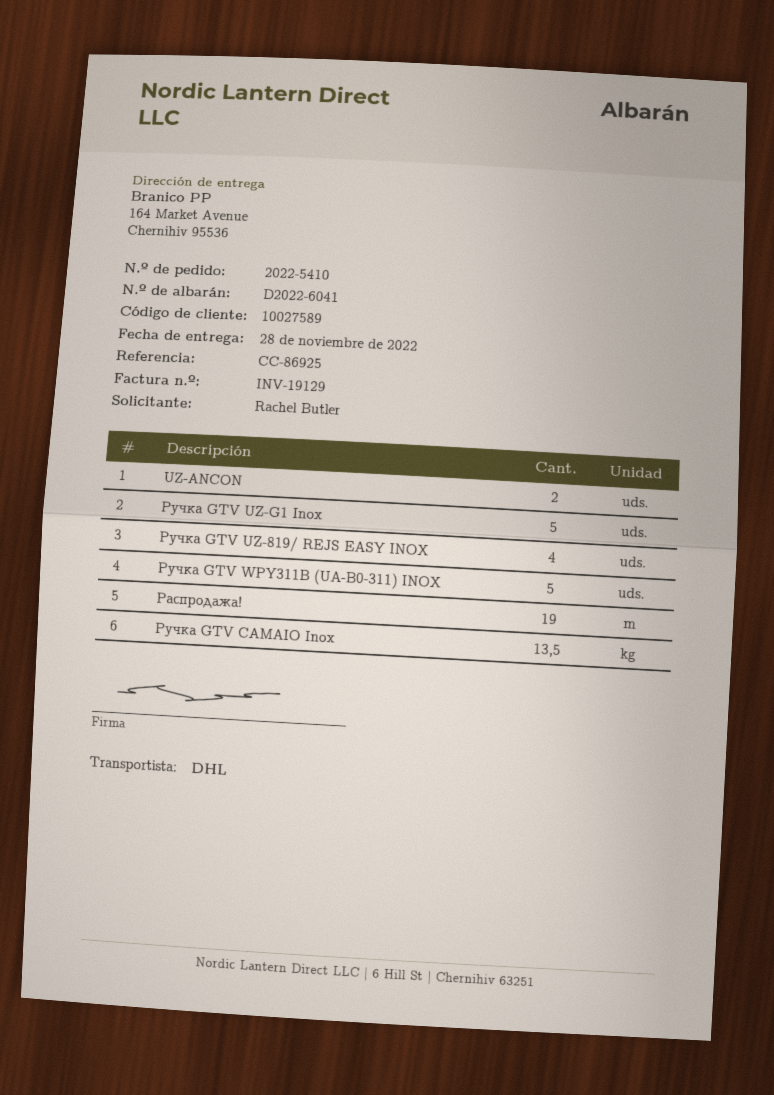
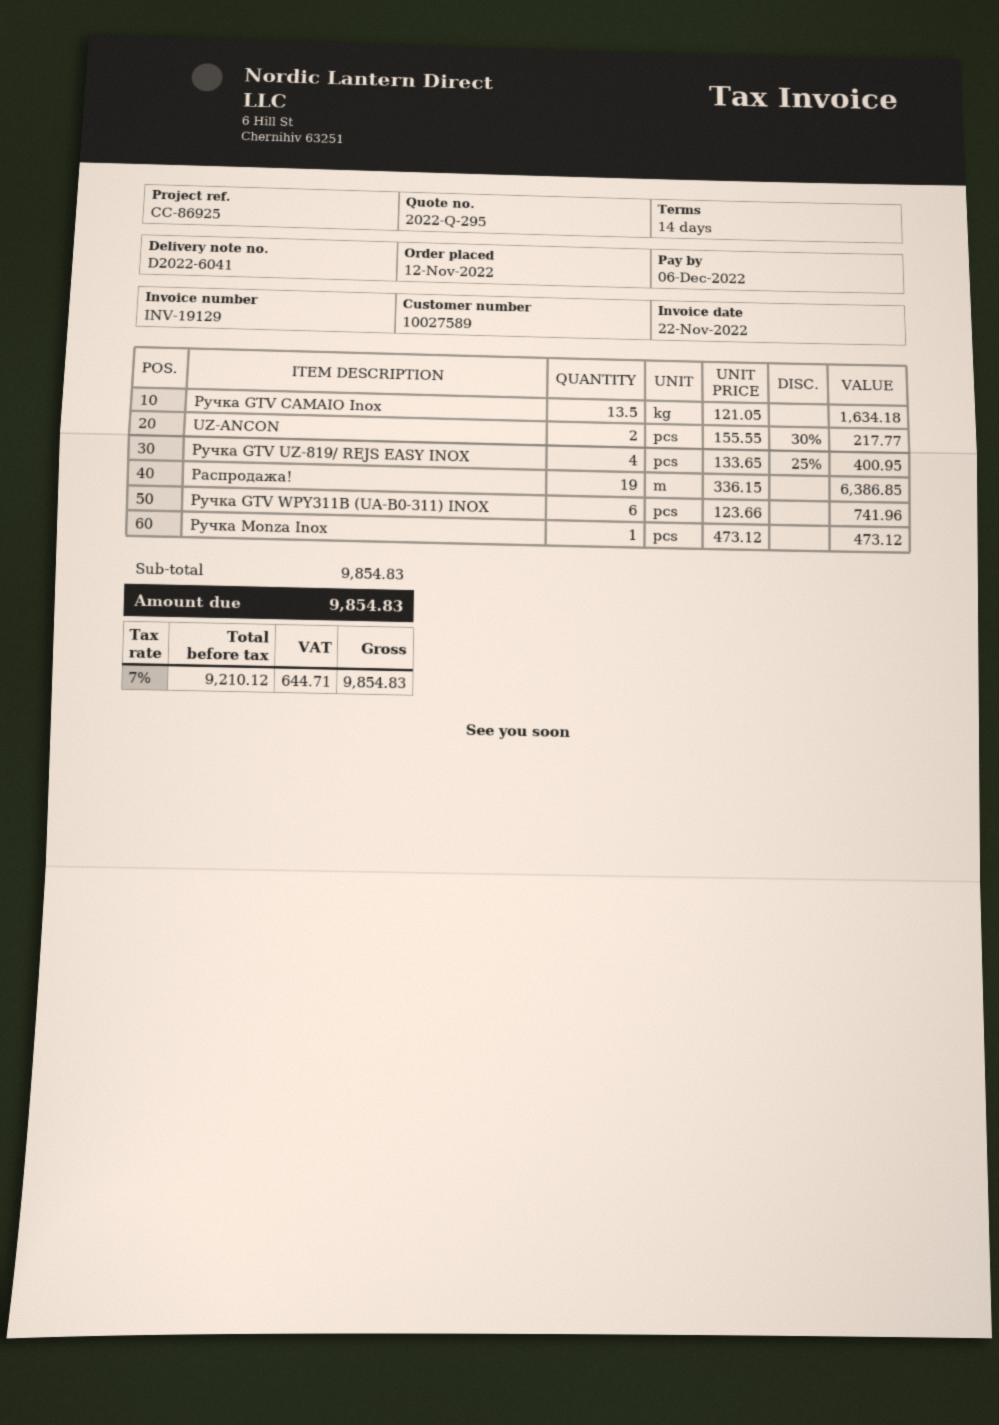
Ручка GTV UZ-G1 Inox: 5 -> none
Ручка GTV WPY311B (UA-B0-311) INOX: 5 -> 6
Ручка Monza Inox: none -> 1

